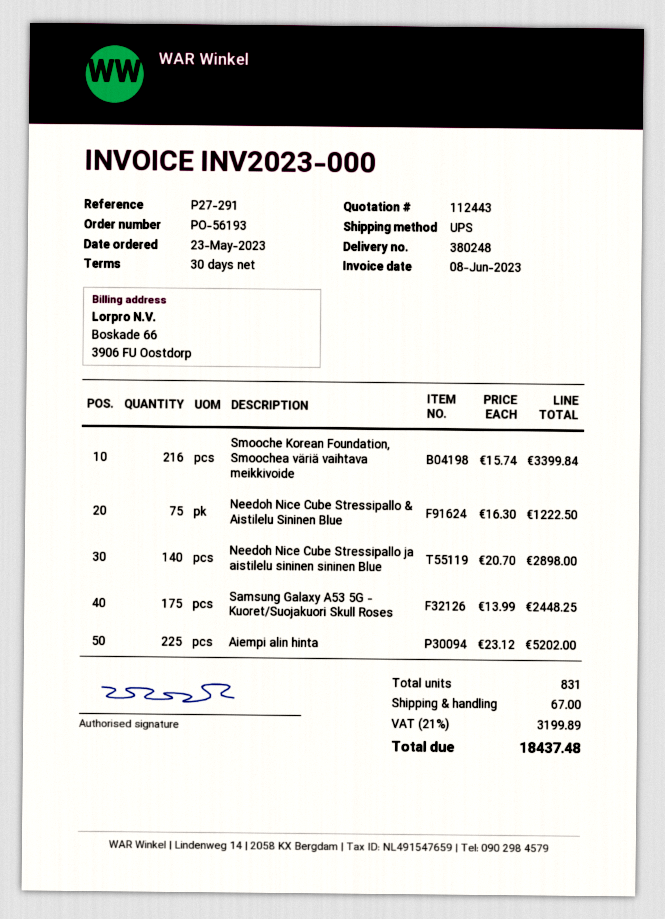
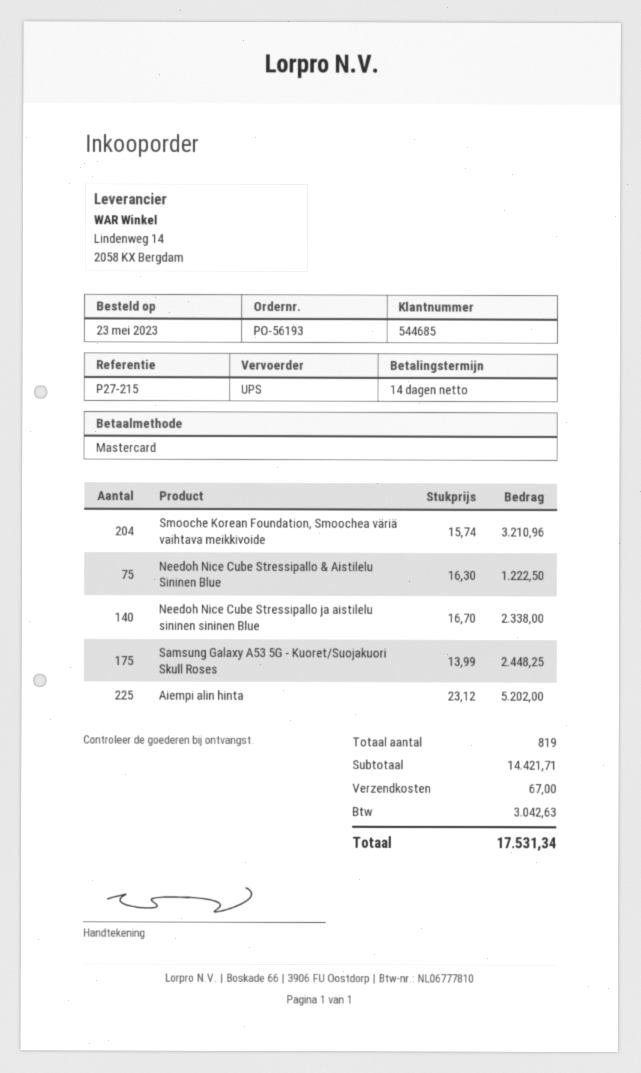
payment terms: 30 days -> 14 days
reference: P27-291 -> P27-215
Smooche Korean Foundation, Smoochea väriä vaihtava meikkivoide: 216 x 15.74 = 3399.84 -> 204 x 15.74 = 3210.96
Needoh Nice Cube Stressipallo ja aistilelu sininen sininen Blue: 140 x 20.70 = 2898.00 -> 140 x 16.70 = 2338.00
total quantity: 831 -> 819
tax: 3199.89 -> 3042.63
total: 18437.48 -> 17531.34

